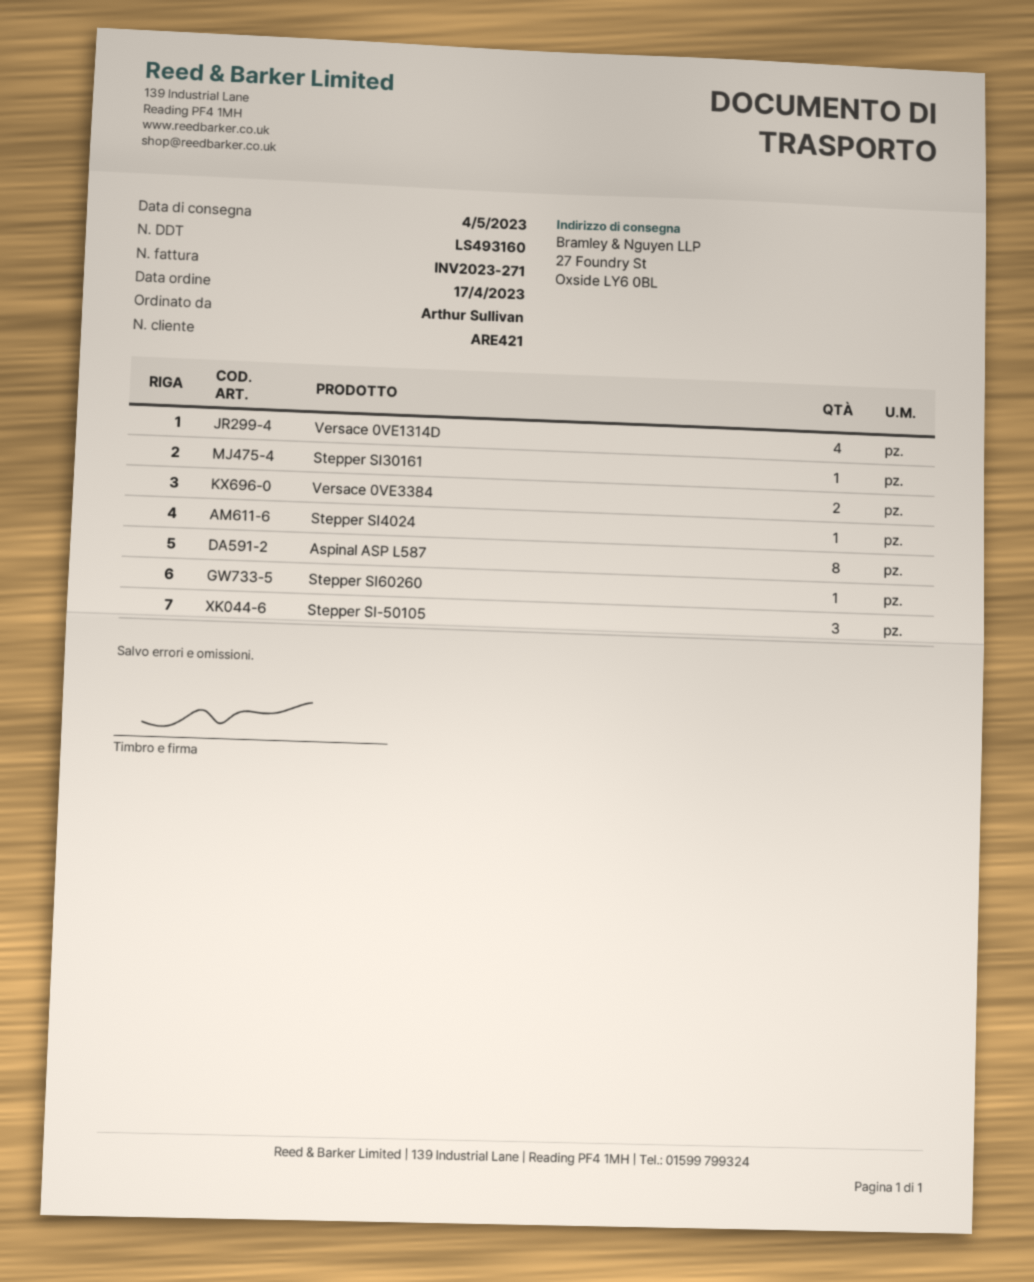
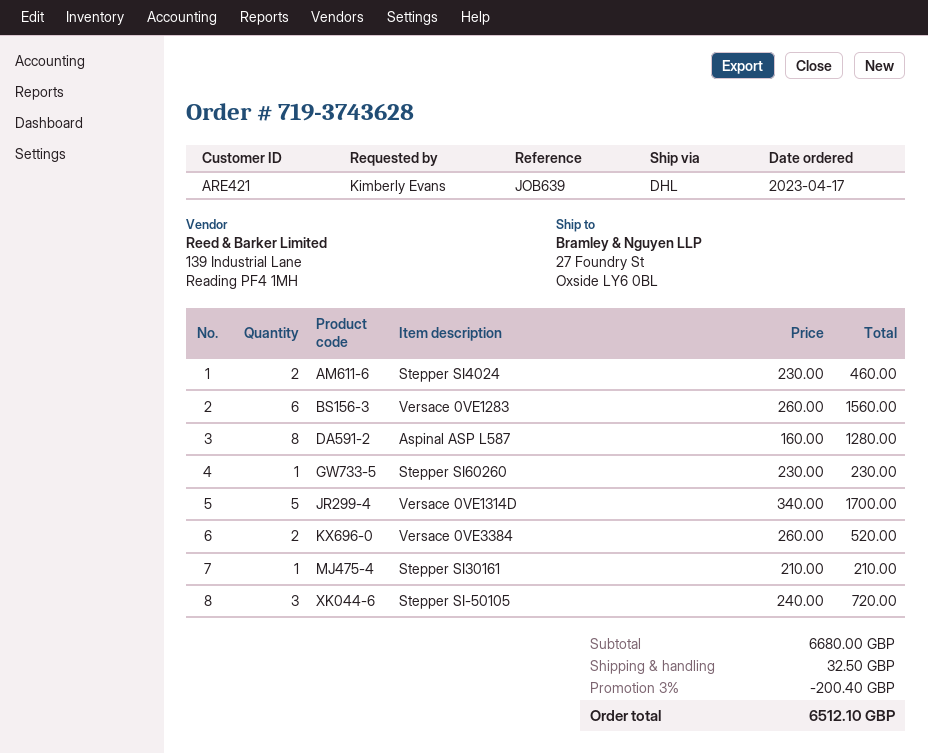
ordered by: Arthur Sullivan -> Kimberly Evans
Versace 0VE1314D: 4 -> 5
Stepper SI4024: 1 -> 2
Versace 0VE1283: none -> 6

